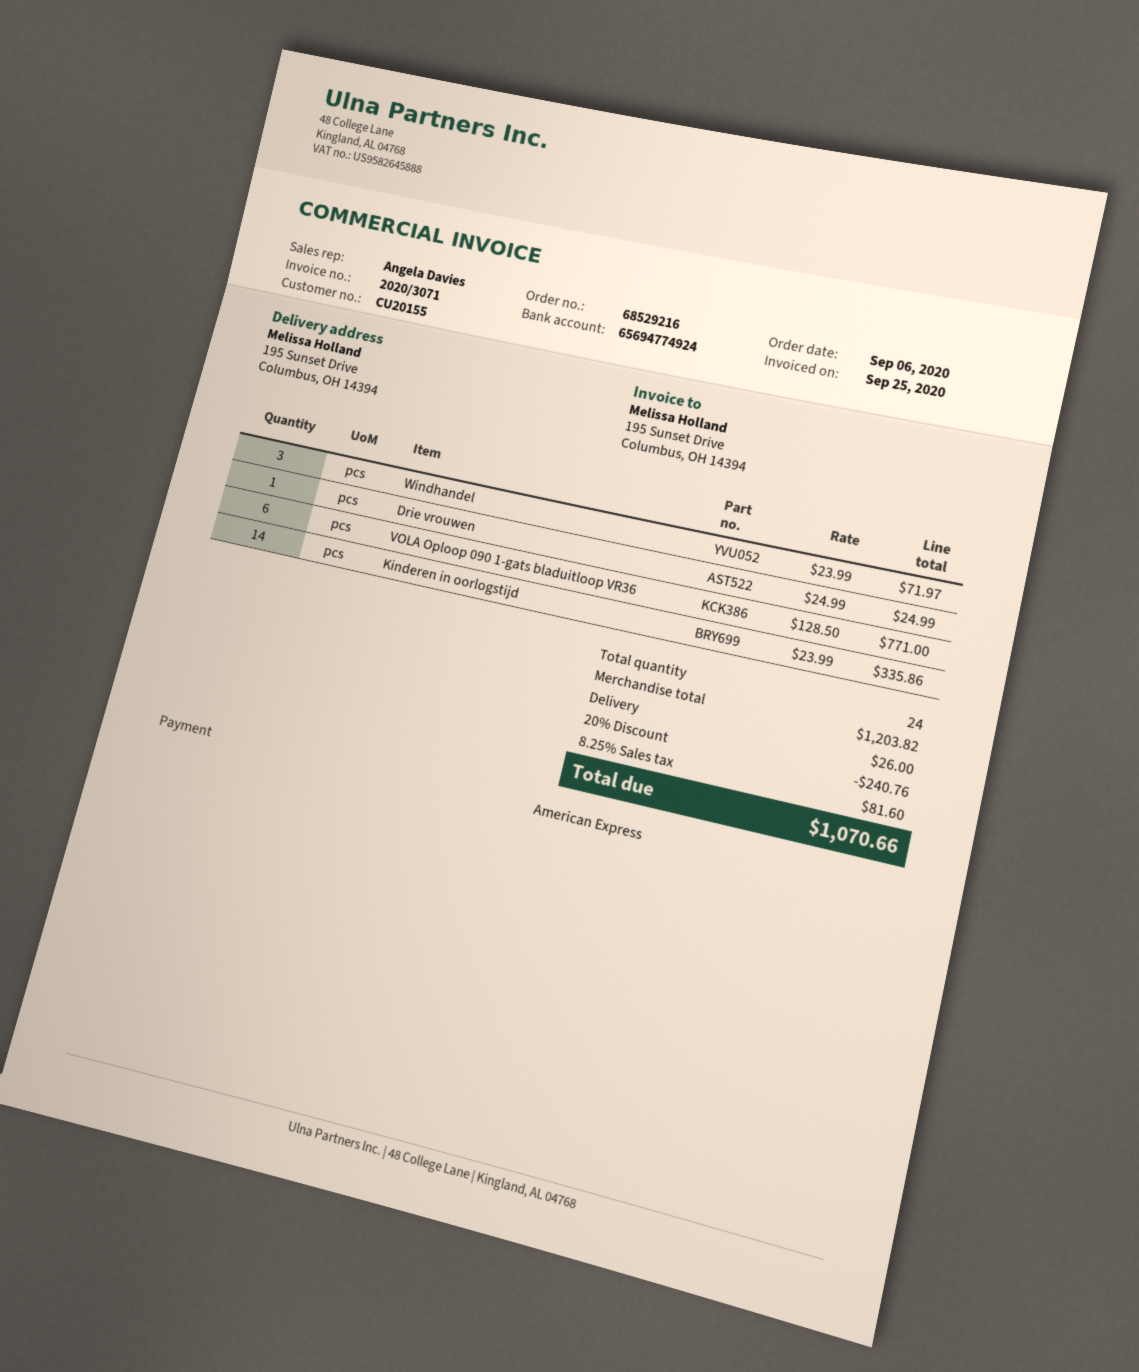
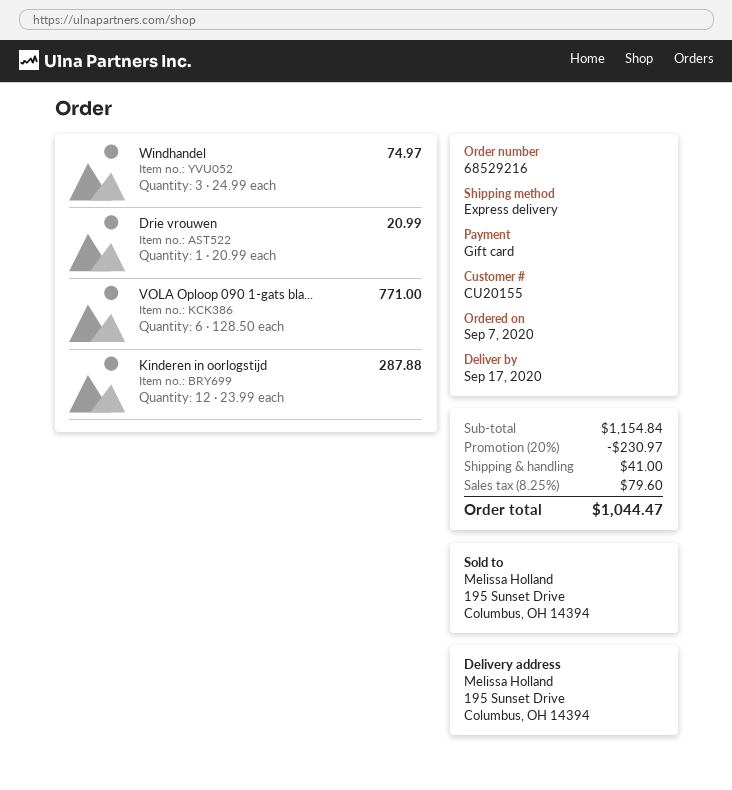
order date: 2020-09-06 -> 2020-09-07
payment method: American Express -> gift card
Windhandel: 3 x 23.99 = 71.97 -> 3 x 24.99 = 74.97
Drie vrouwen: 1 x 24.99 = 24.99 -> 1 x 20.99 = 20.99
Kinderen in oorlogstijd: 14 x 23.99 = 335.86 -> 12 x 23.99 = 287.88
subtotal: 1203.82 -> 1154.84
discount: 20% = 240.76 -> 20% = 230.97
shipping: 26.00 -> 41.00
tax: 8.25% = 81.60 -> 8.25% = 79.60
total: 1070.66 -> 1044.47

